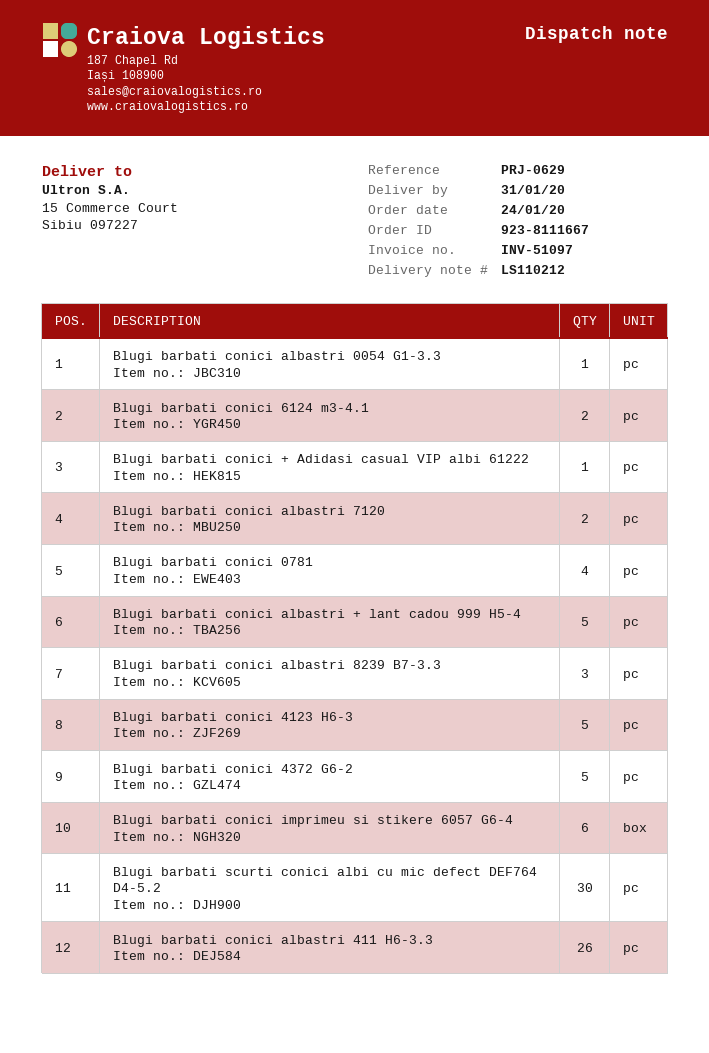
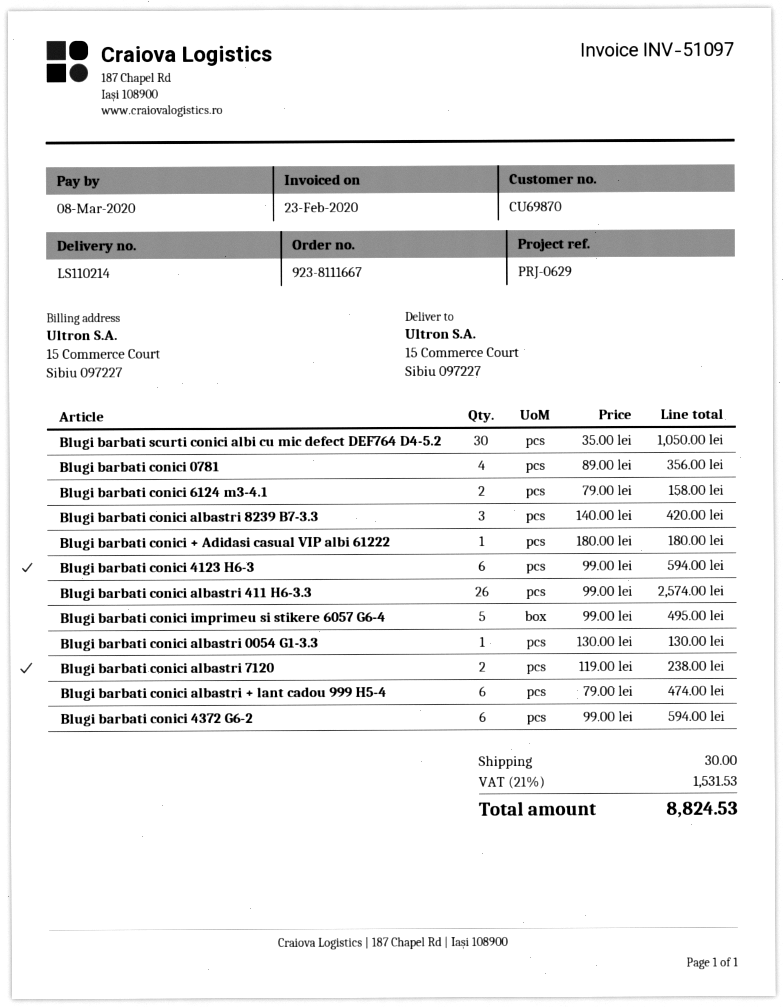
delivery note number: LS110212 -> LS110214
Blugi barbati conici albastri + lant cadou 999 H5-4: 5 -> 6
Blugi barbati conici 4123 H6-3: 5 -> 6
Blugi barbati conici 4372 G6-2: 5 -> 6
Blugi barbati conici imprimeu si stikere 6057 G6-4: 6 -> 5

